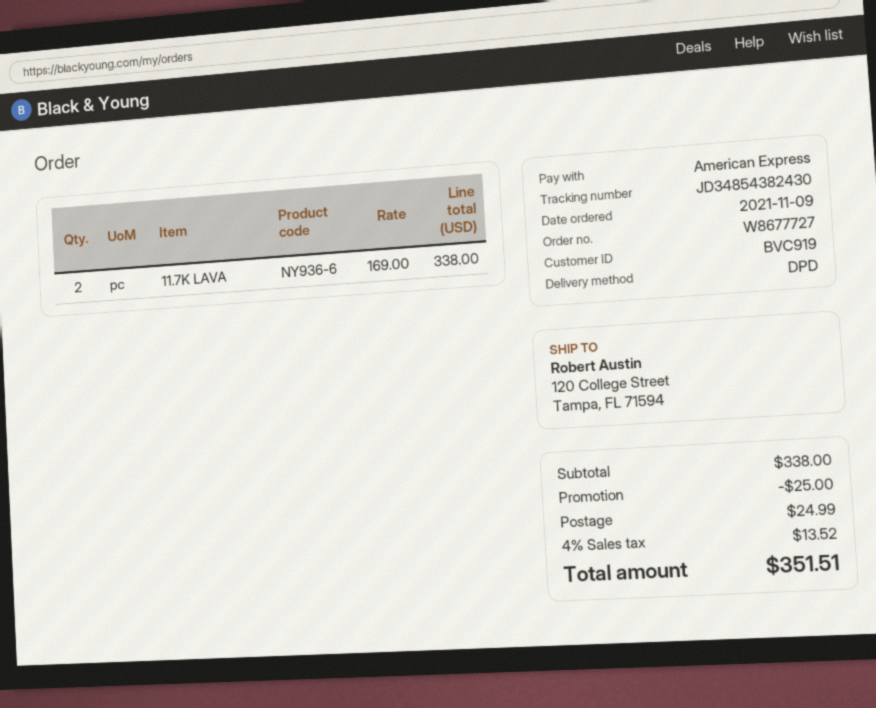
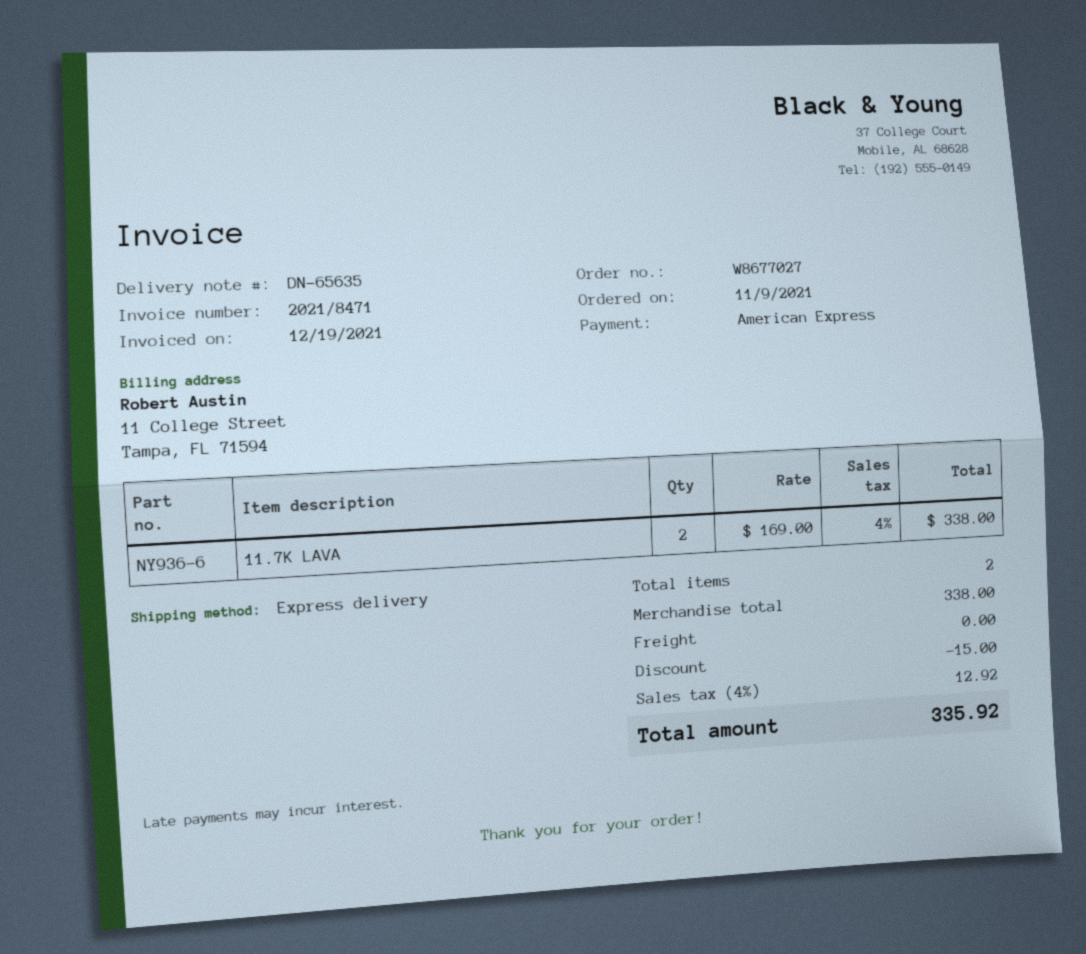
order number: W8677727 -> W8677027
shipping method: DPD -> express
discount: 25.00 -> 15.00
shipping: 24.99 -> 0.00
tax: 4% = 13.52 -> 4% = 12.92
total: 351.51 -> 335.92

